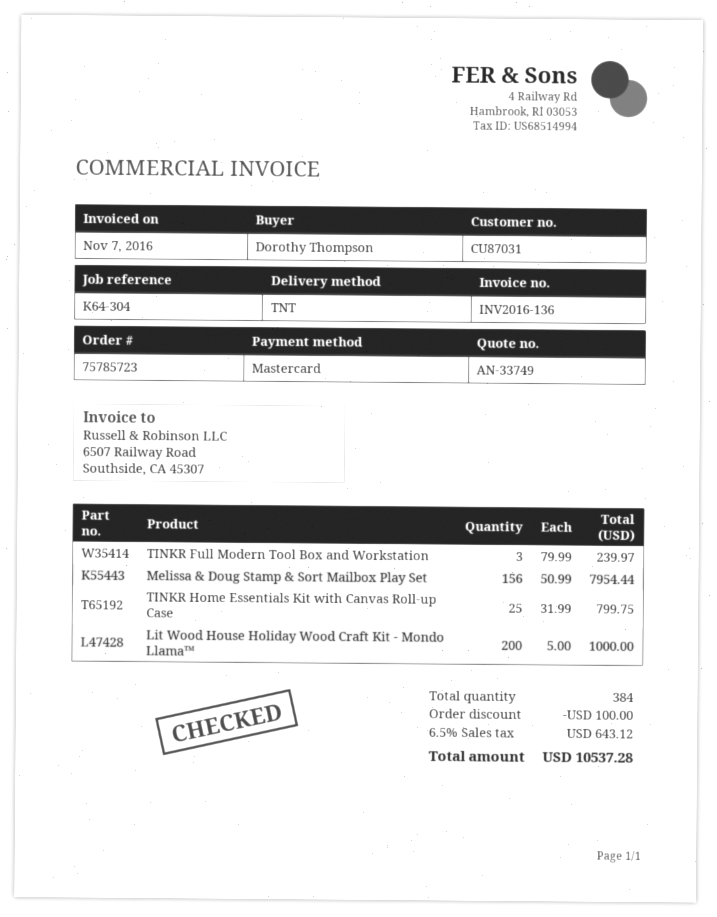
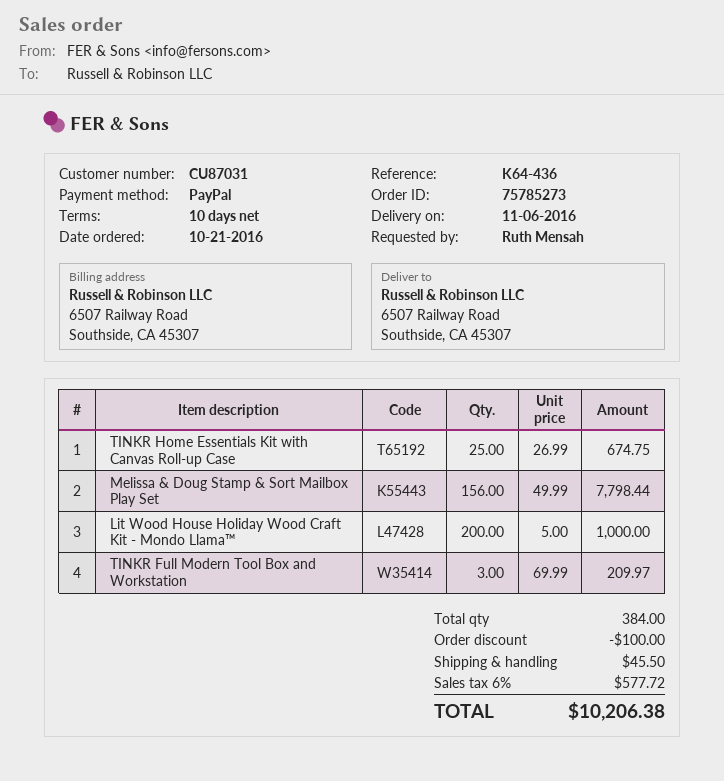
order number: 75785723 -> 75785273
reference: K64-304 -> K64-436
ordered by: Dorothy Thompson -> Ruth Mensah
payment method: Mastercard -> PayPal
TINKR Full Modern Tool Box and Workstation: 3 x 79.99 = 239.97 -> 3 x 69.99 = 209.97
Melissa & Doug Stamp & Sort Mailbox Play Set: 156 x 50.99 = 7954.44 -> 156 x 49.99 = 7798.44
TINKR Home Essentials Kit with Canvas Roll-up Case: 25 x 31.99 = 799.75 -> 25 x 26.99 = 674.75
shipping: none -> 45.50
tax: 6.5% = 643.12 -> 6% = 577.72
total: 10537.28 -> 10206.38

